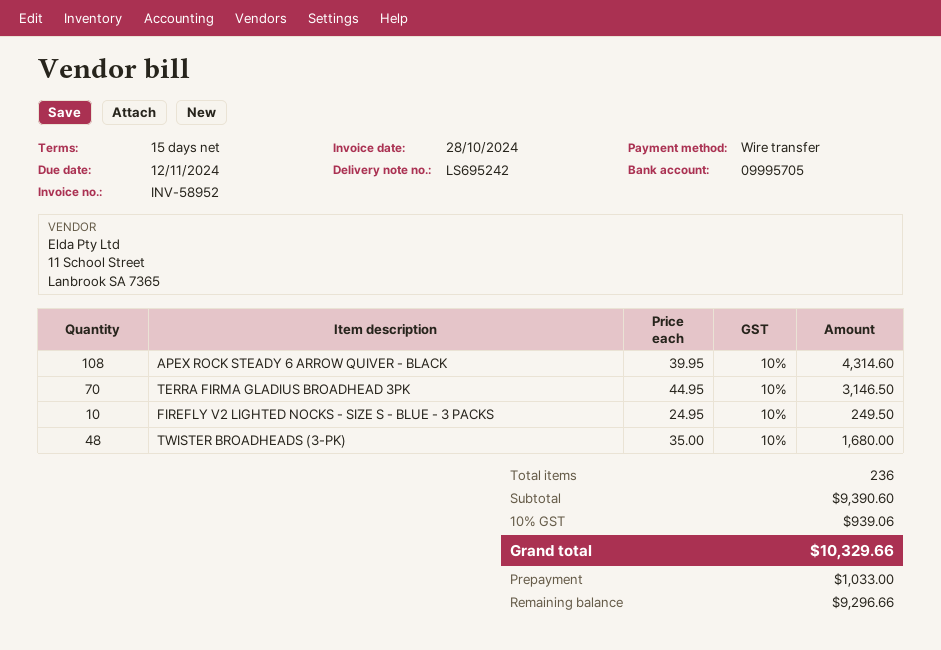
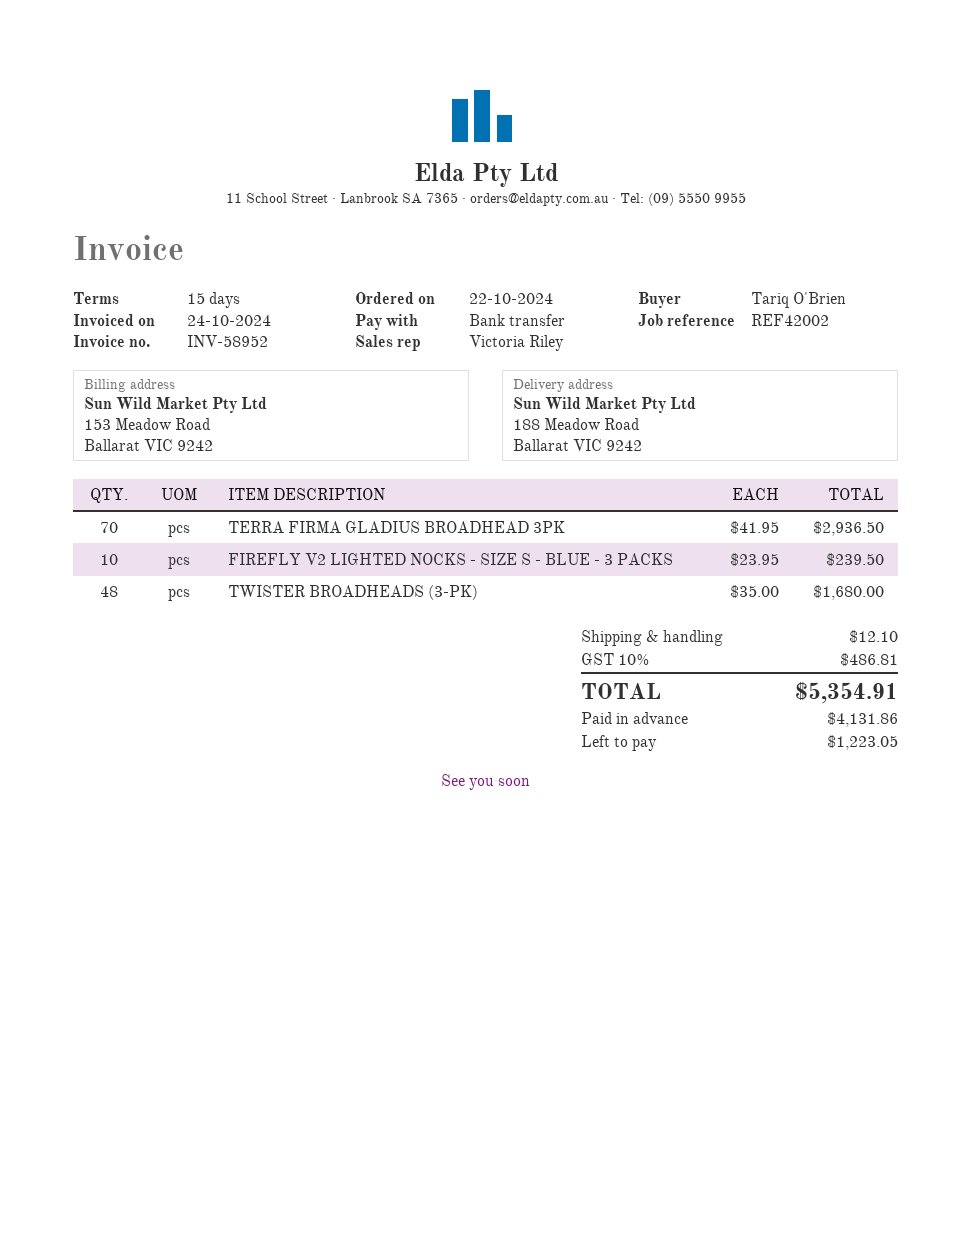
invoice date: 2024-10-28 -> 2024-10-24
APEX ROCK STEADY 6 ARROW QUIVER - BLACK: 108 x 39.95 = 4314.60 -> none
TERRA FIRMA GLADIUS BROADHEAD 3PK: 70 x 44.95 = 3146.50 -> 70 x 41.95 = 2936.50
FIREFLY V2 LIGHTED NOCKS - SIZE S - BLUE - 3 PACKS: 10 x 24.95 = 249.50 -> 10 x 23.95 = 239.50
shipping: none -> 12.10
tax: 10% = 939.06 -> 10% = 486.81
total: 10329.66 -> 5354.91
deposit: 1033.00 -> 4131.86
balance: 9296.66 -> 1223.05

